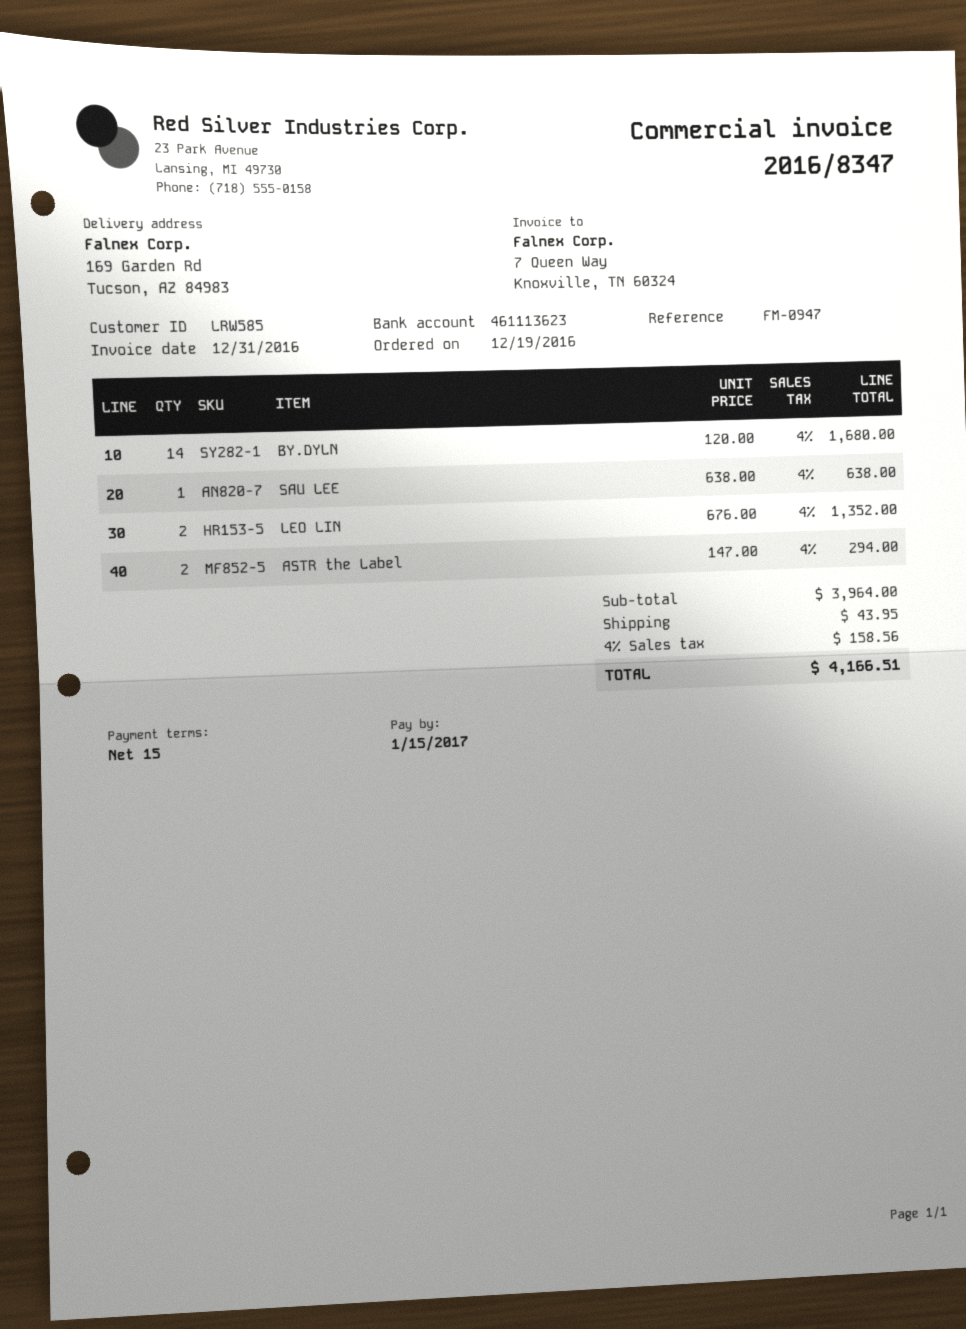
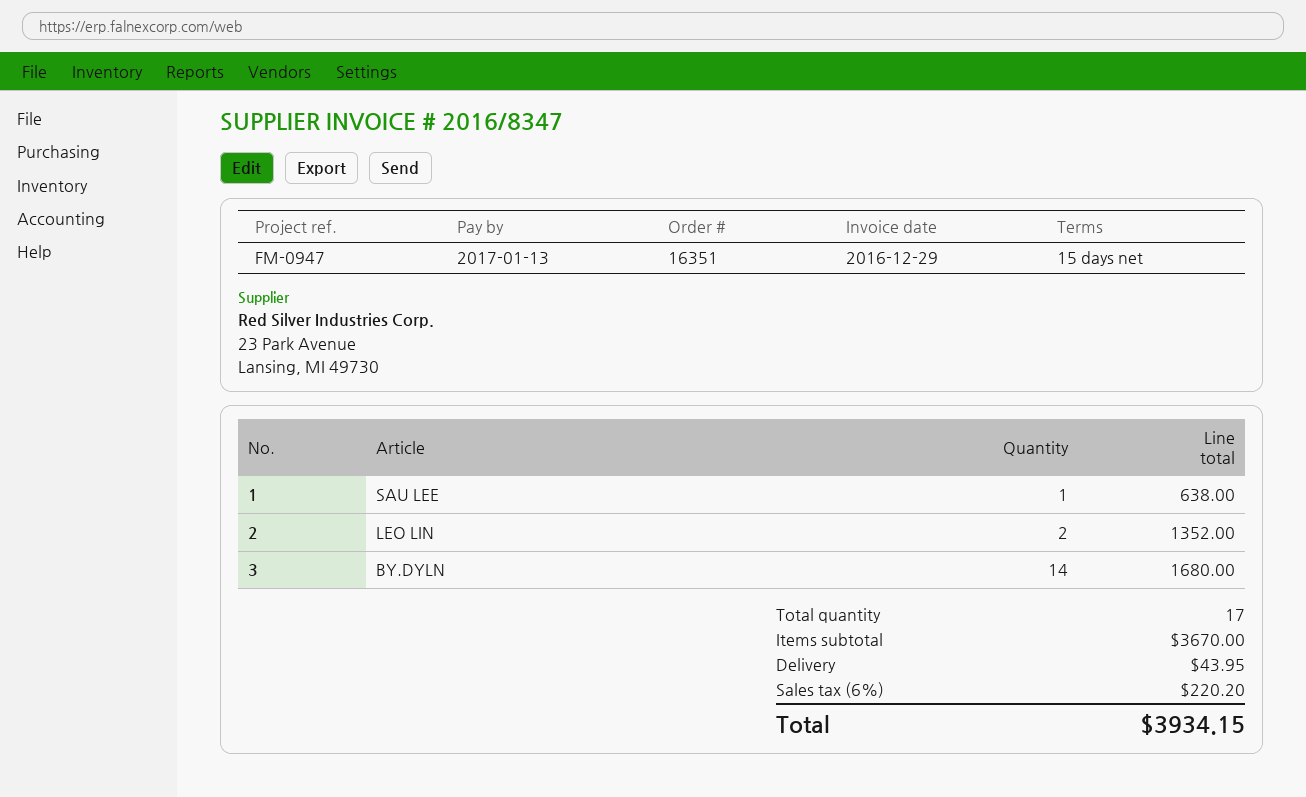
invoice date: 2016-12-31 -> 2016-12-29
due date: 2017-01-15 -> 2017-01-13
ASTR the Label: 2 for 294.00 -> none
subtotal: 3964.00 -> 3670.00
tax: 4% = 158.56 -> 6% = 220.20
total: 4166.51 -> 3934.15

